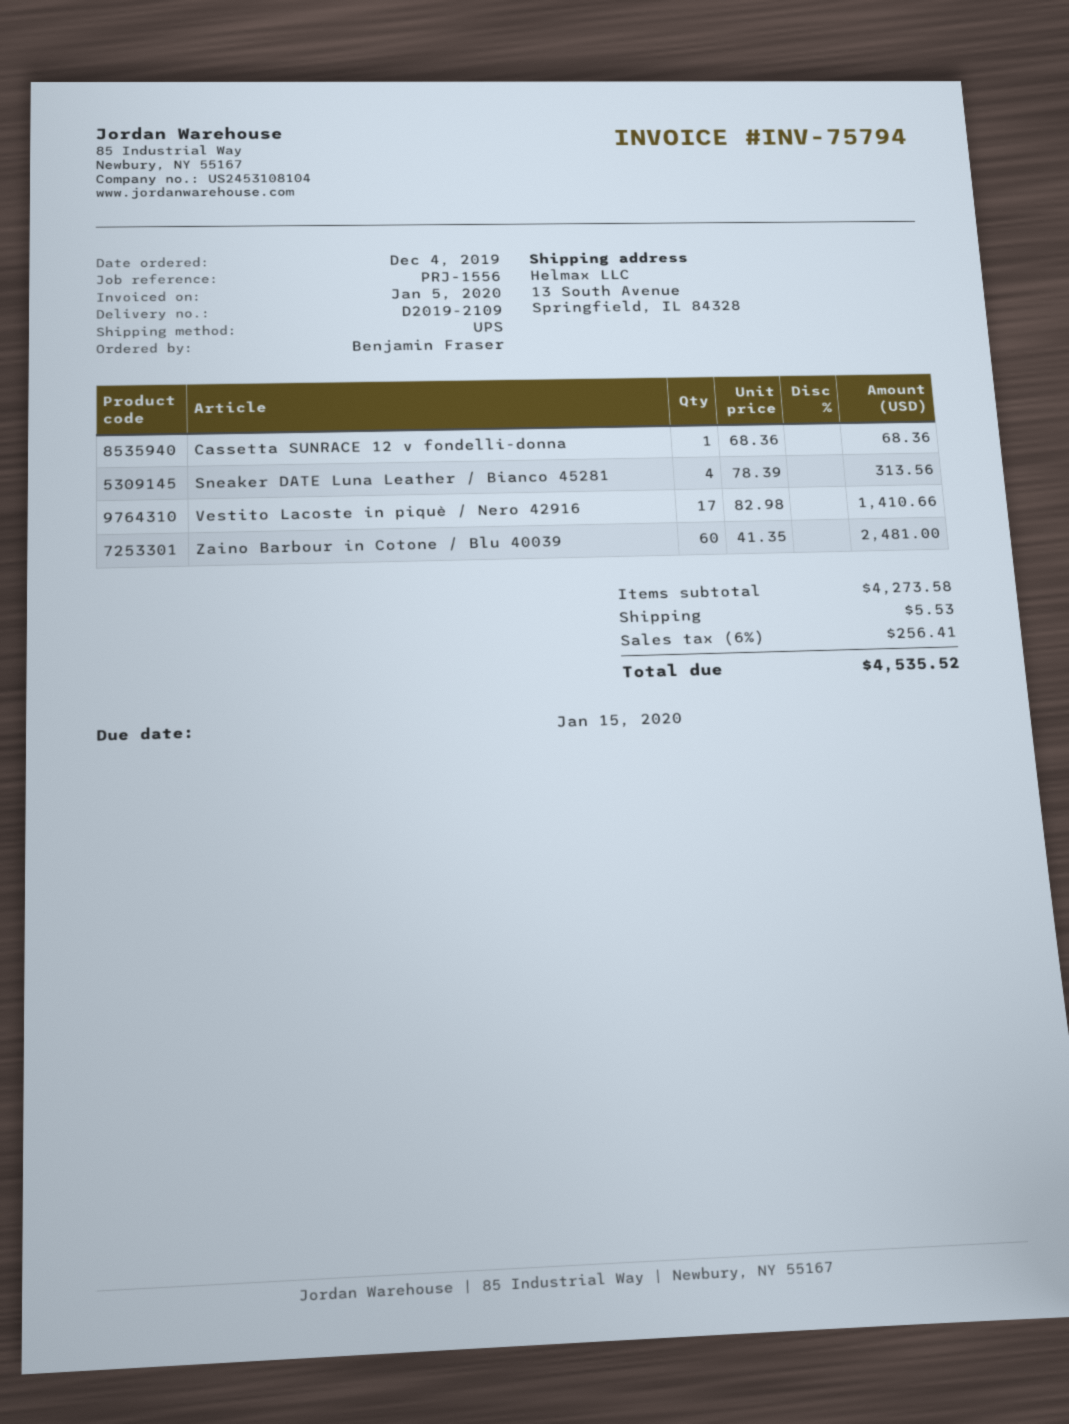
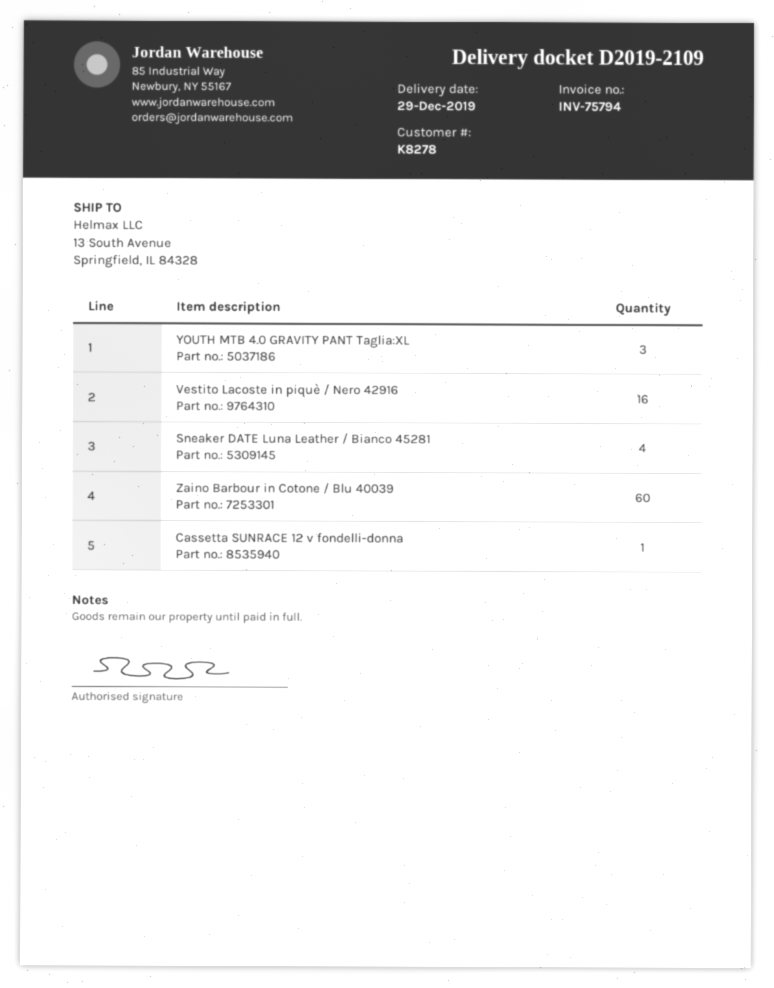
Vestito Lacoste in piquè / Nero 42916: 17 -> 16
YOUTH MTB 4.0 GRAVITY PANT Taglia:XL: none -> 3

